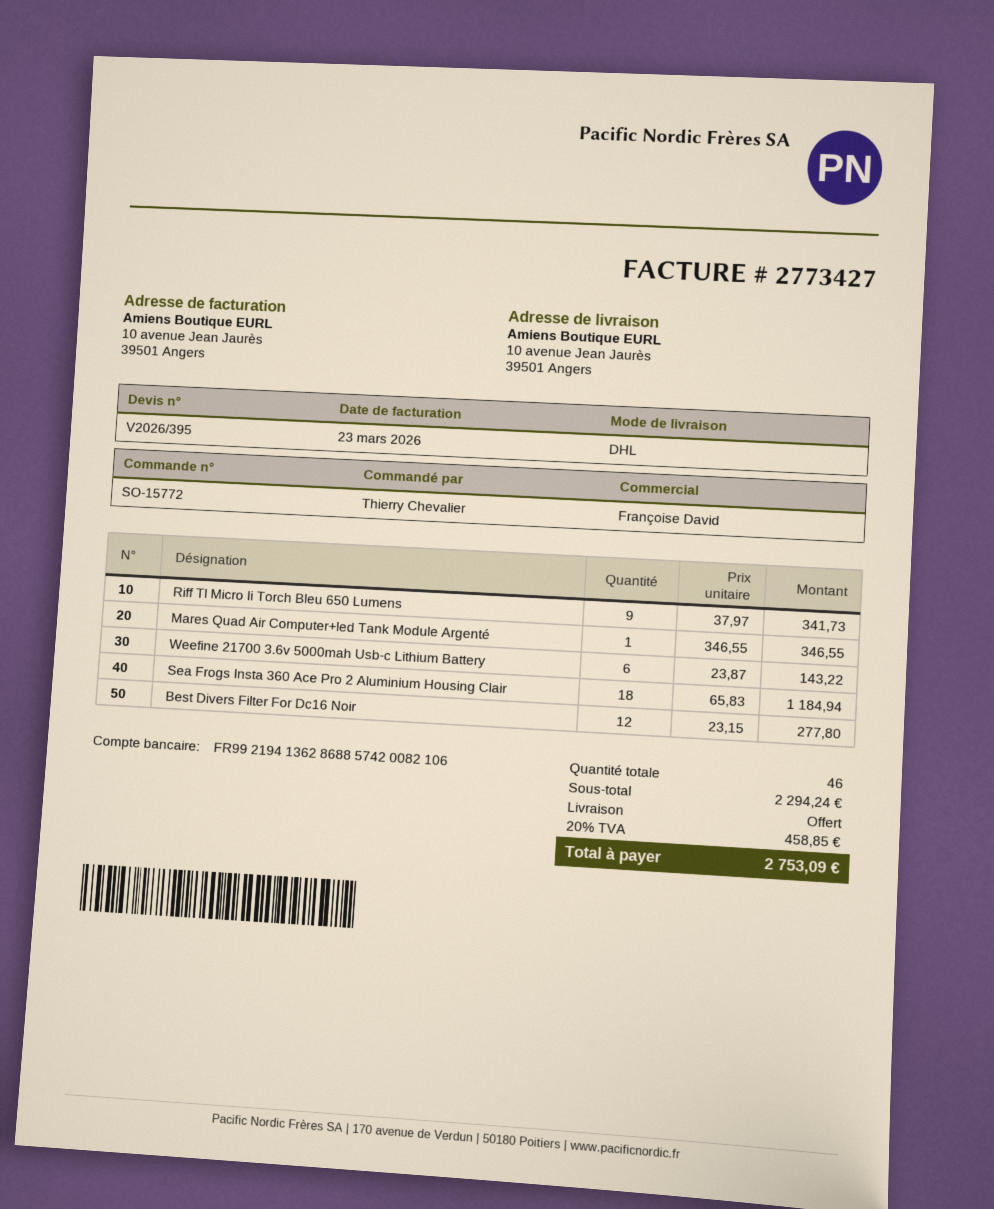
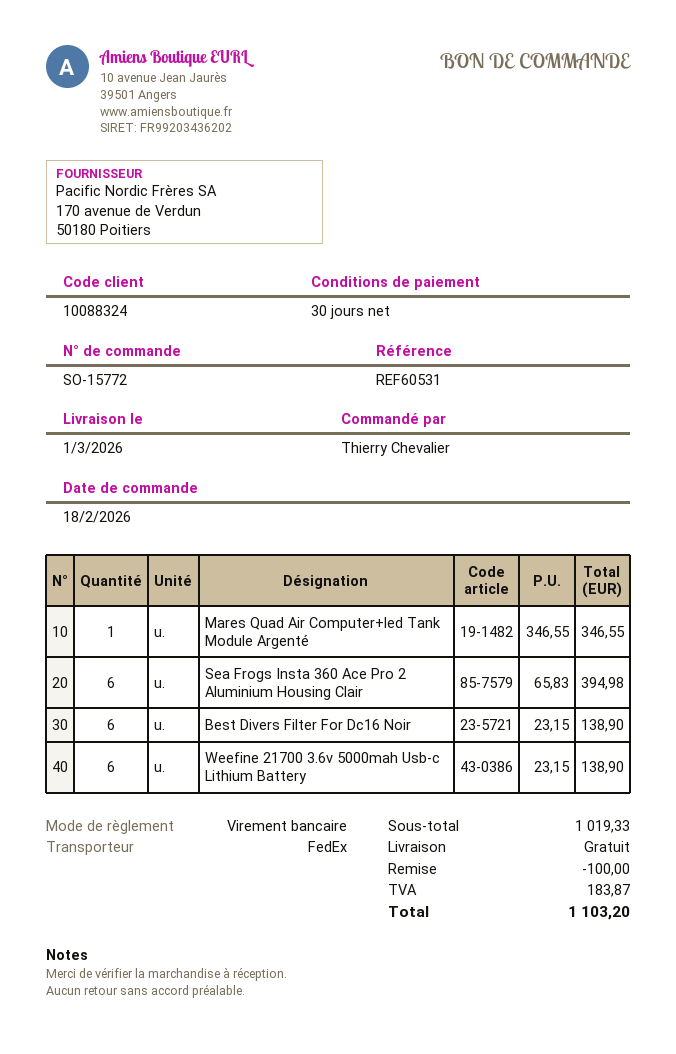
shipping method: DHL -> FedEx
Riff Tl Micro Ii Torch Bleu 650 Lumens: 9 x 37.97 = 341.73 -> none
Weefine 21700 3.6v 5000mah Usb-c Lithium Battery: 6 x 23.87 = 143.22 -> 6 x 23.15 = 138.90
Sea Frogs Insta 360 Ace Pro 2 Aluminium Housing Clair: 18 x 65.83 = 1184.94 -> 6 x 65.83 = 394.98
Best Divers Filter For Dc16 Noir: 12 x 23.15 = 277.80 -> 6 x 23.15 = 138.90
subtotal: 2294.24 -> 1019.33
discount: none -> 100.00
tax: 458.85 -> 183.87
total: 2753.09 -> 1103.20

